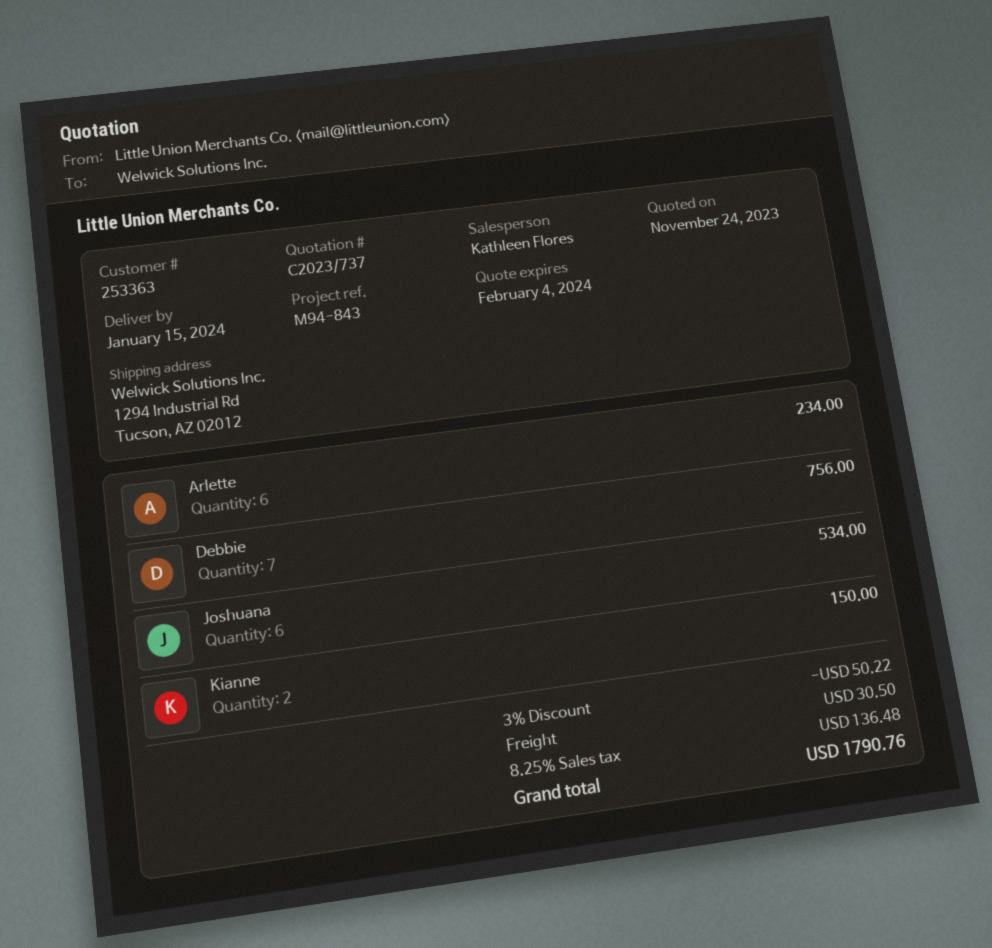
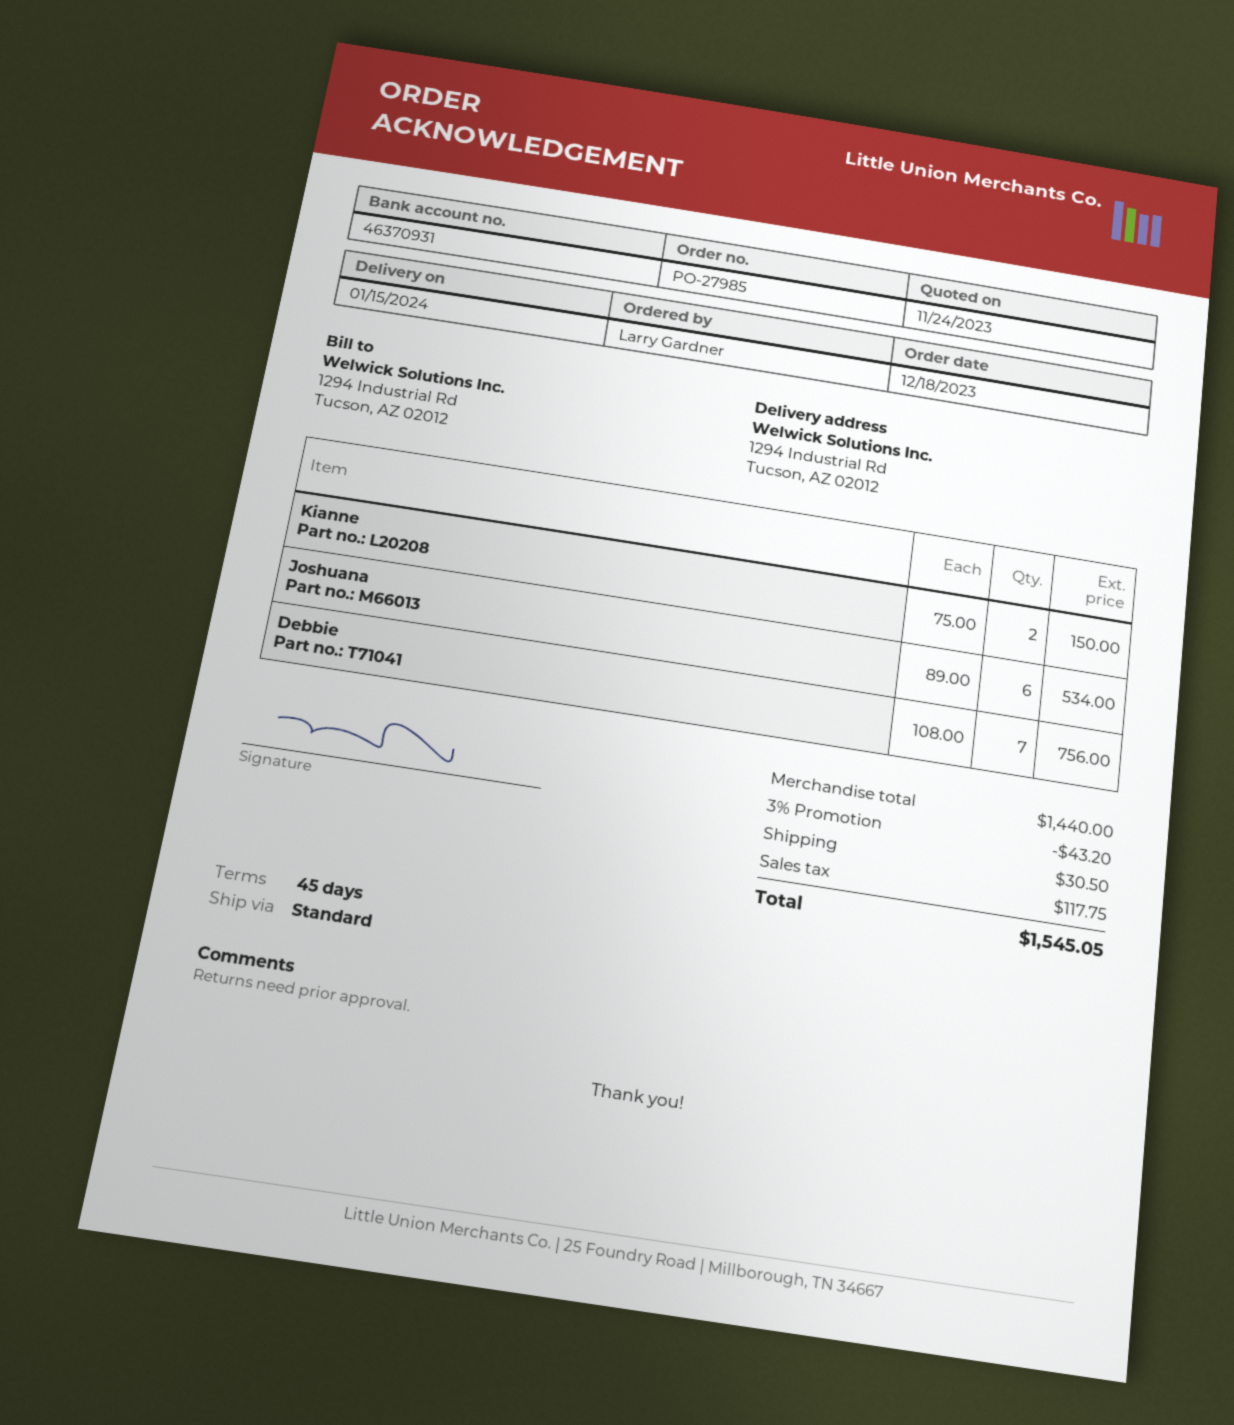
Arlette: 6 for 234.00 -> none
discount: 3% = 50.22 -> 3% = 43.20
tax: 136.48 -> 117.75
total: 1790.76 -> 1545.05

